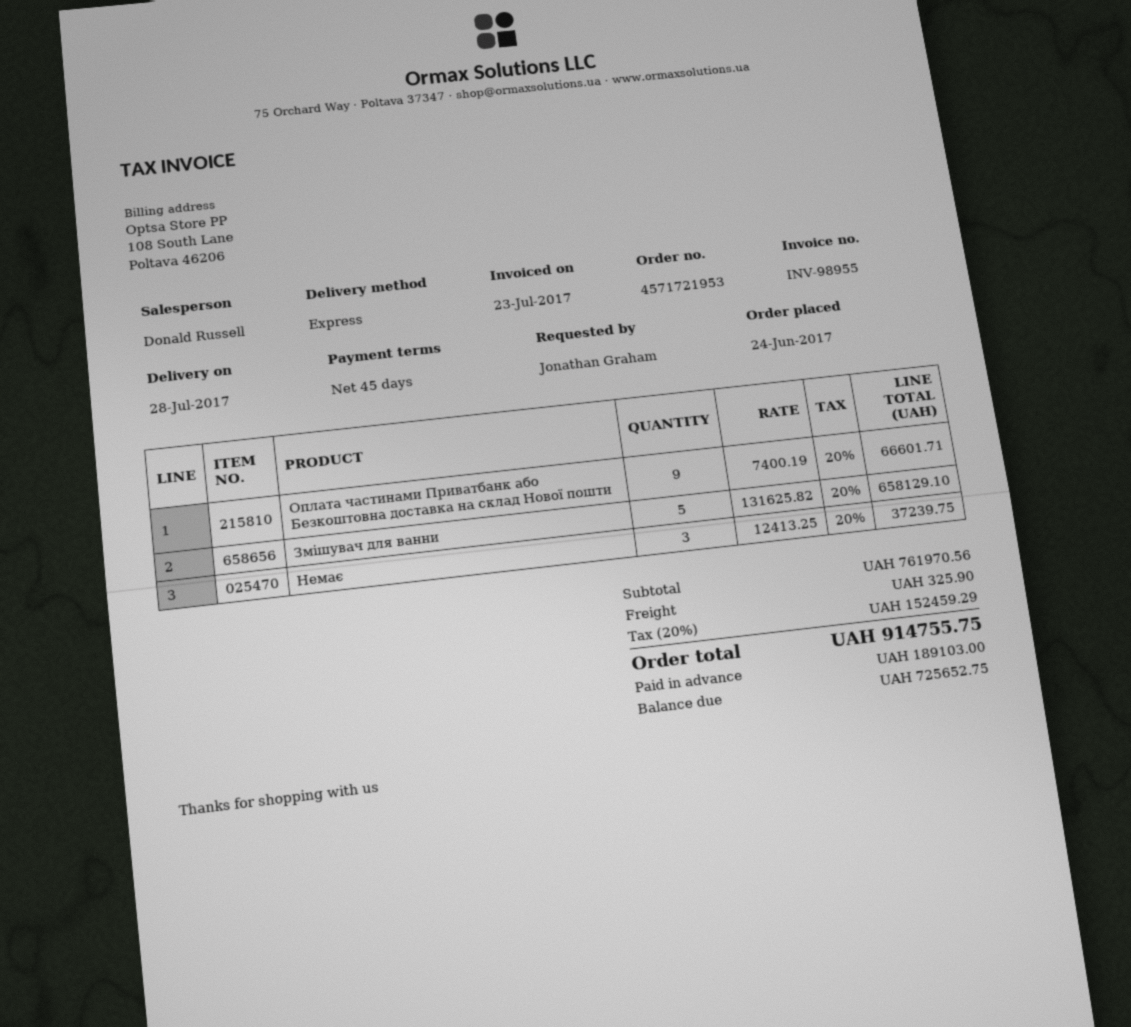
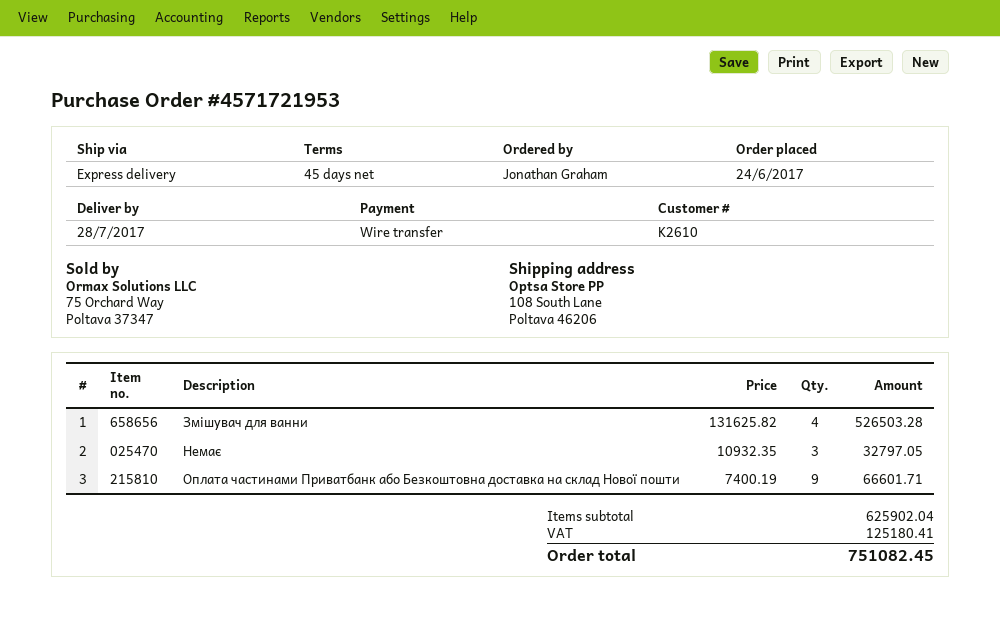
Змішувач для ванни: 5 x 131625.82 = 658129.10 -> 4 x 131625.82 = 526503.28
Немає: 3 x 12413.25 = 37239.75 -> 3 x 10932.35 = 32797.05
subtotal: 761970.56 -> 625902.04
shipping: 325.90 -> none
tax: 152459.29 -> 125180.41
total: 914755.75 -> 751082.45

